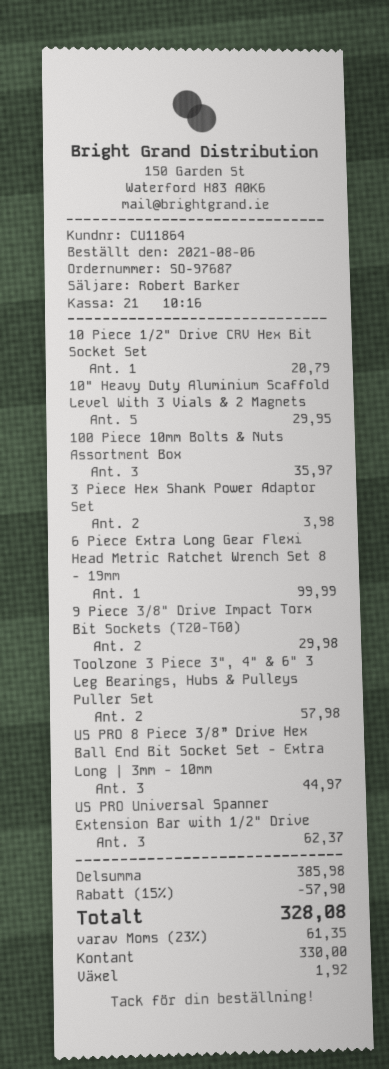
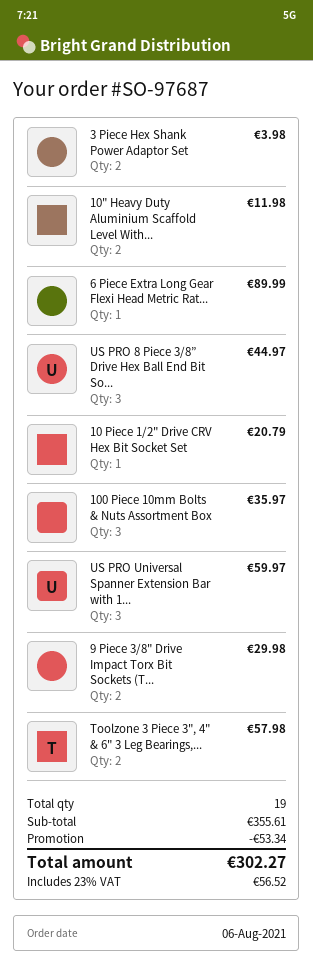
10" Heavy Duty Aluminium Scaffold Level With 3 Vials & 2 Magnets: 5 for 29.95 -> 2 for 11.98
6 Piece Extra Long Gear Flexi Head Metric Ratchet Wrench Set 8 - 19mm: 1 for 99.99 -> 1 for 89.99
US PRO Universal Spanner Extension Bar with 1/2" Drive: 3 for 62.37 -> 3 for 59.97
subtotal: 385.98 -> 355.61
discount: 57.90 -> 53.34
tax: 23% = 61.35 -> 23% = 56.52
total: 328.08 -> 302.27

